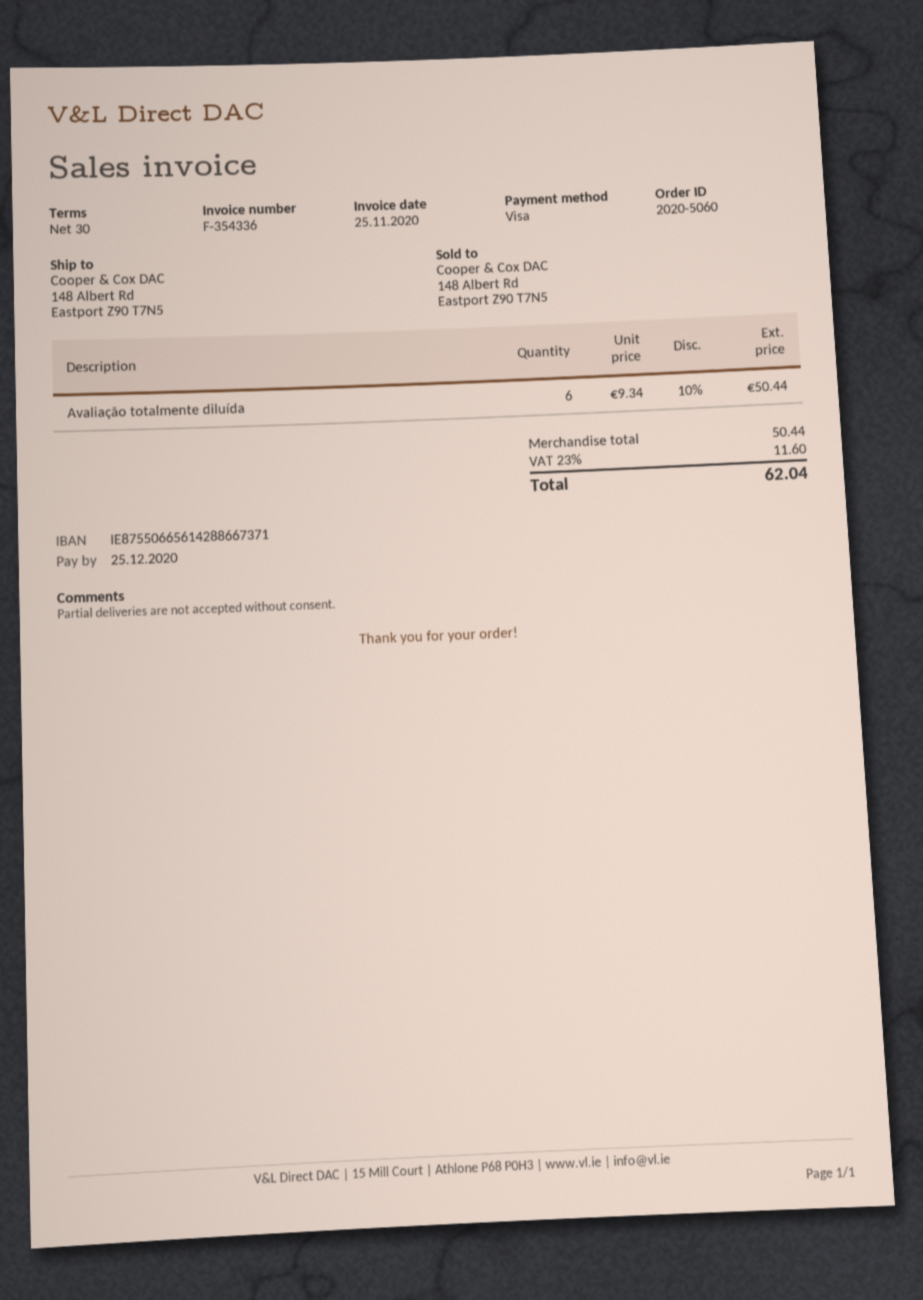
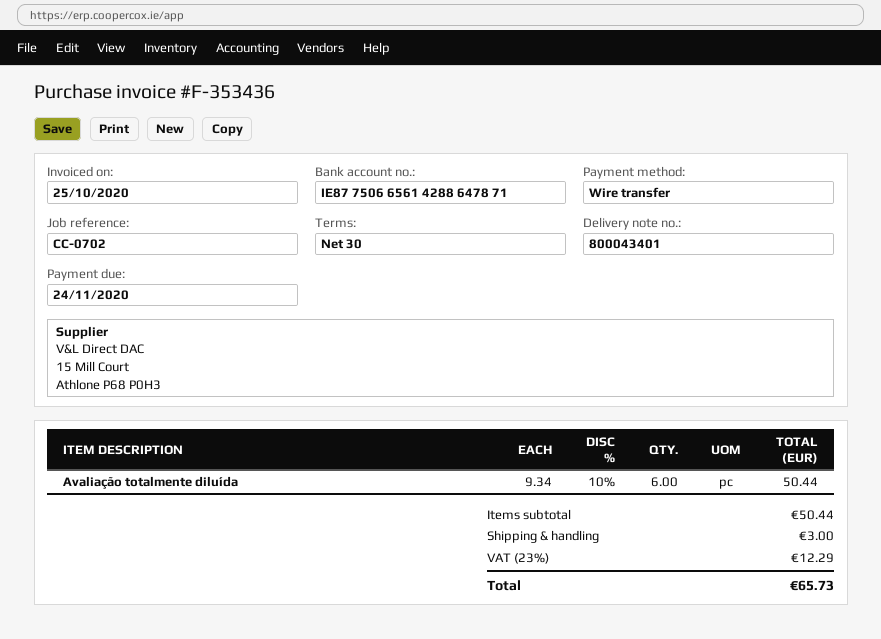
invoice number: F-354336 -> F-353436
invoice date: 2020-11-25 -> 2020-10-25
due date: 2020-12-25 -> 2020-11-24
payment method: Visa -> bank transfer
bank account: IE87550665614288667371 -> IE87750665614288647871
shipping: none -> 3.00
tax: 23% = 11.60 -> 23% = 12.29
total: 62.04 -> 65.73

